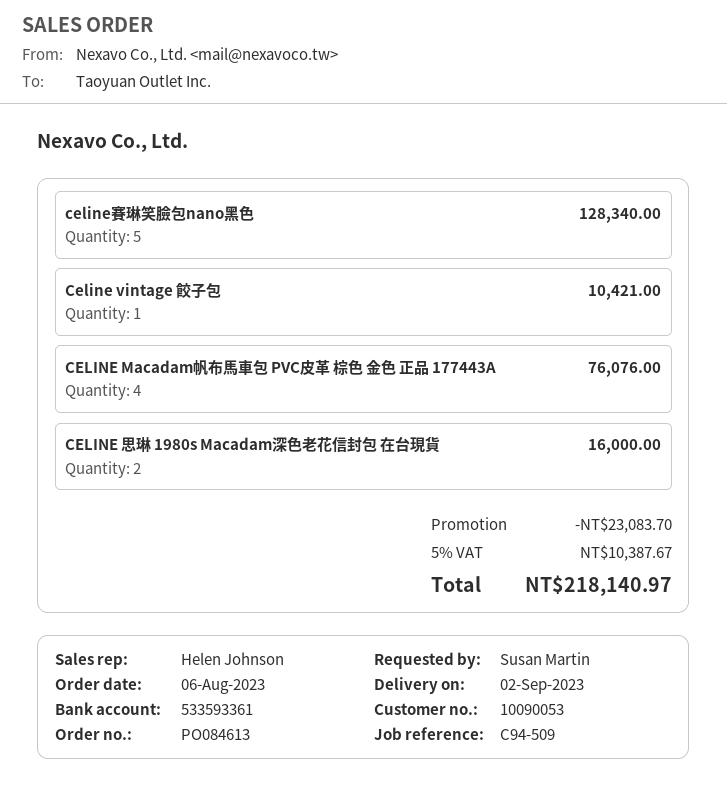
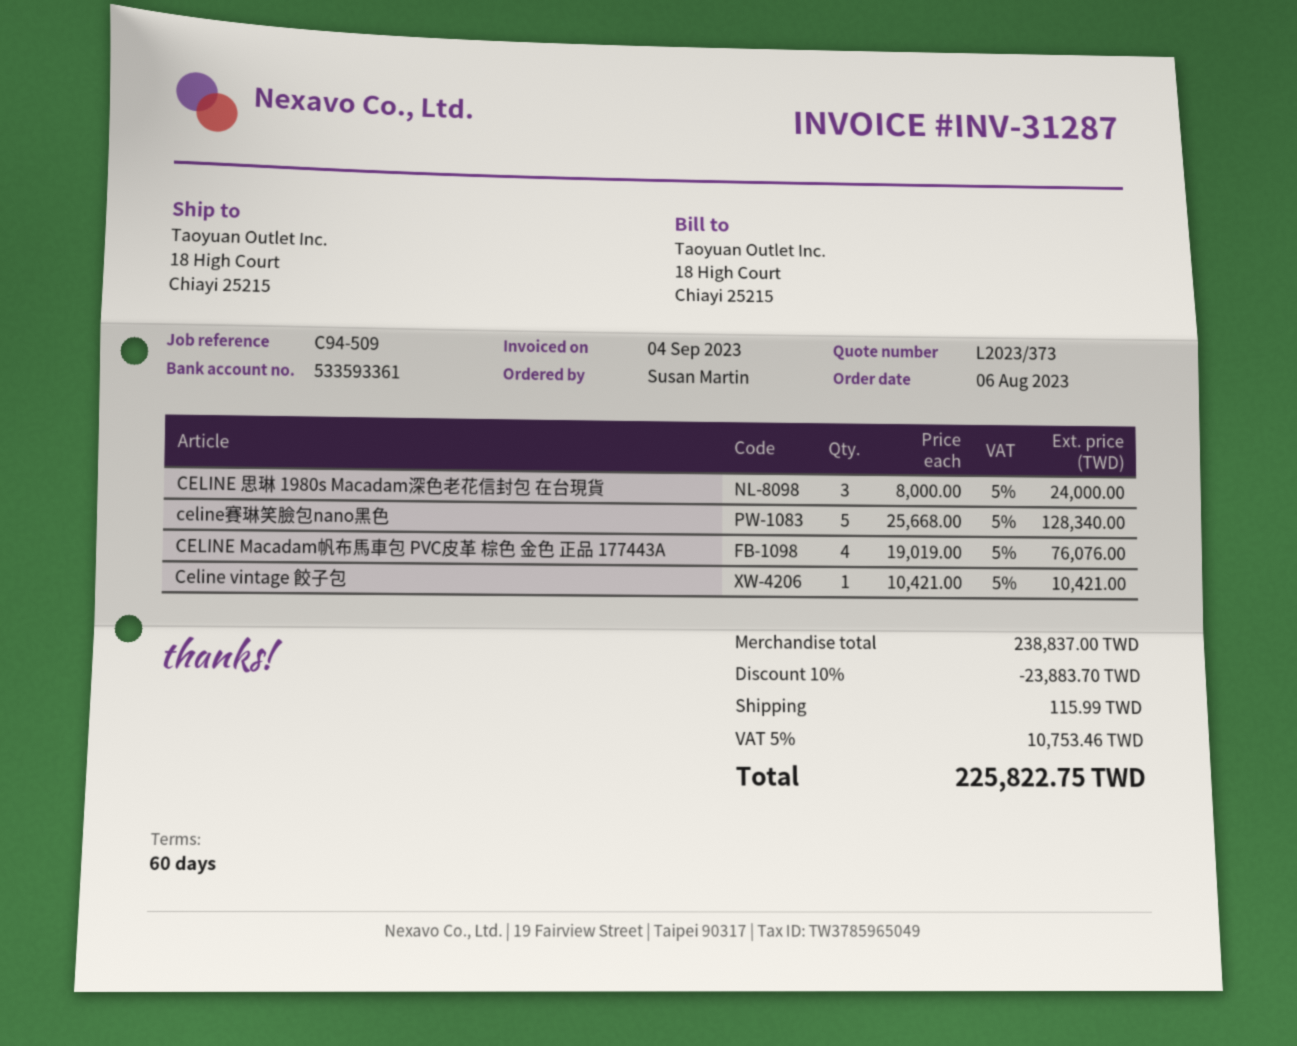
CELINE 思琳 1980s Macadam深色老花信封包 在台現貨: 2 for 16000.00 -> 3 for 24000.00
discount: 23083.70 -> 23883.70
shipping: none -> 115.99
tax: 5% = 10387.67 -> 5% = 10753.46
total: 218140.97 -> 225822.75

